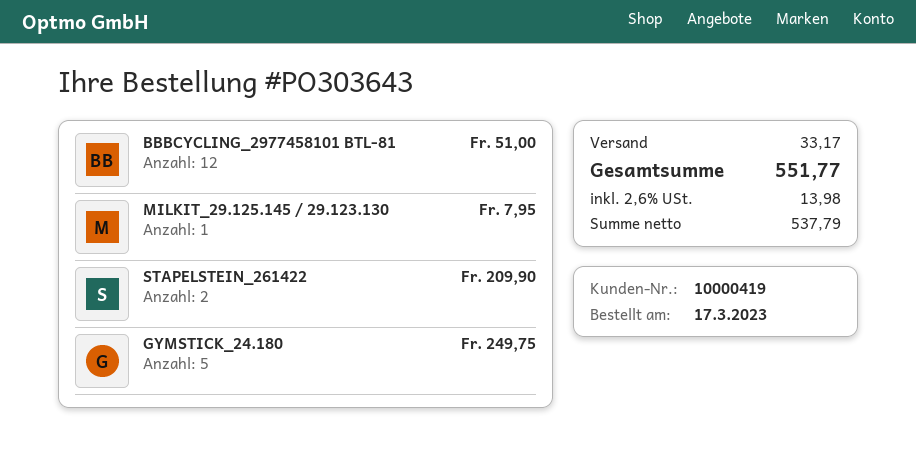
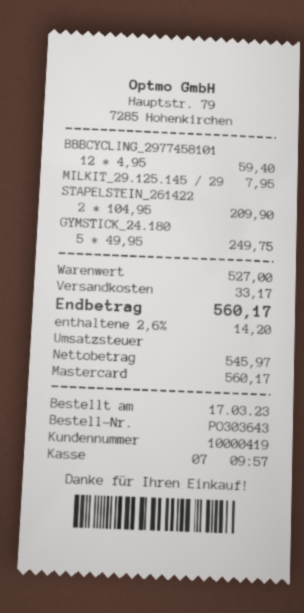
BBBCYCLING_2977458101 BTL-81: 12 for 51.00 -> 12 for 59.40
net: 537.79 -> 545.97
tax: 2.6% = 13.98 -> 2.6% = 14.20
total: 551.77 -> 560.17

